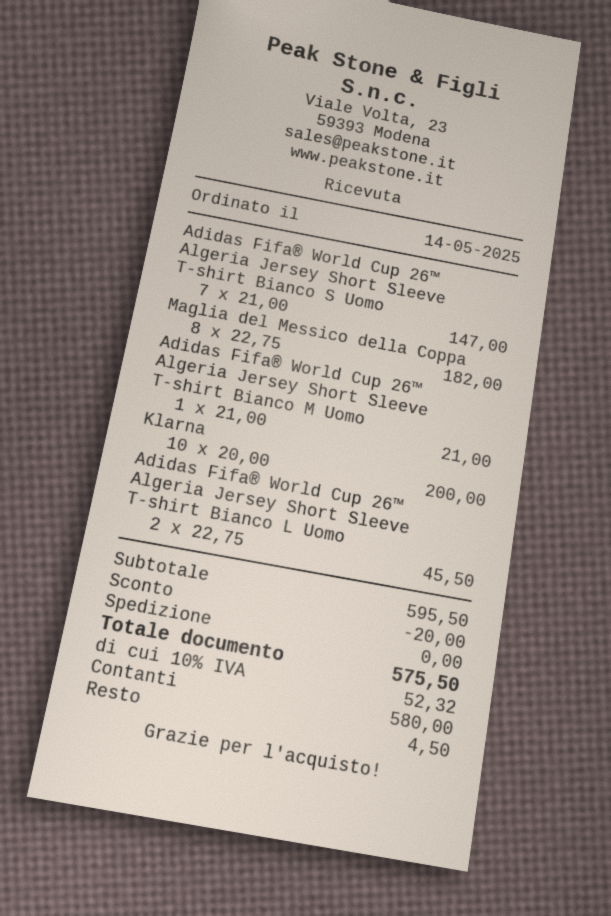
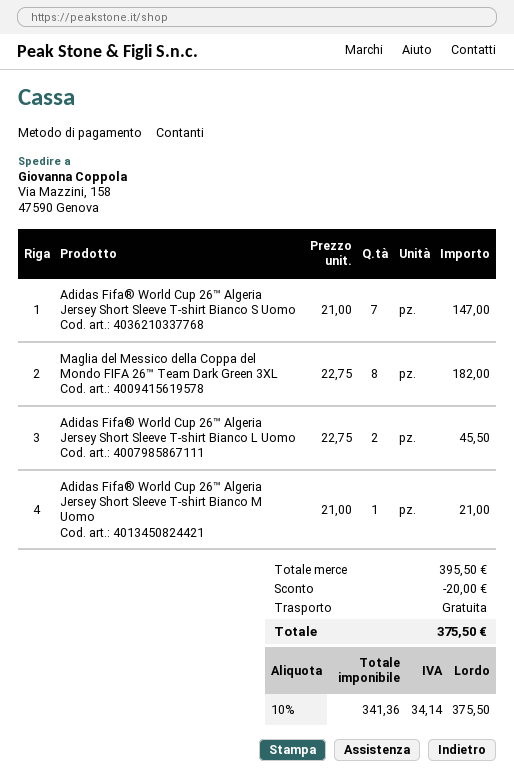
Klarna: 10 x 20.00 = 200.00 -> none
subtotal: 595.50 -> 395.50
tax: 10% = 52.32 -> 10% = 34.14
total: 575.50 -> 375.50

